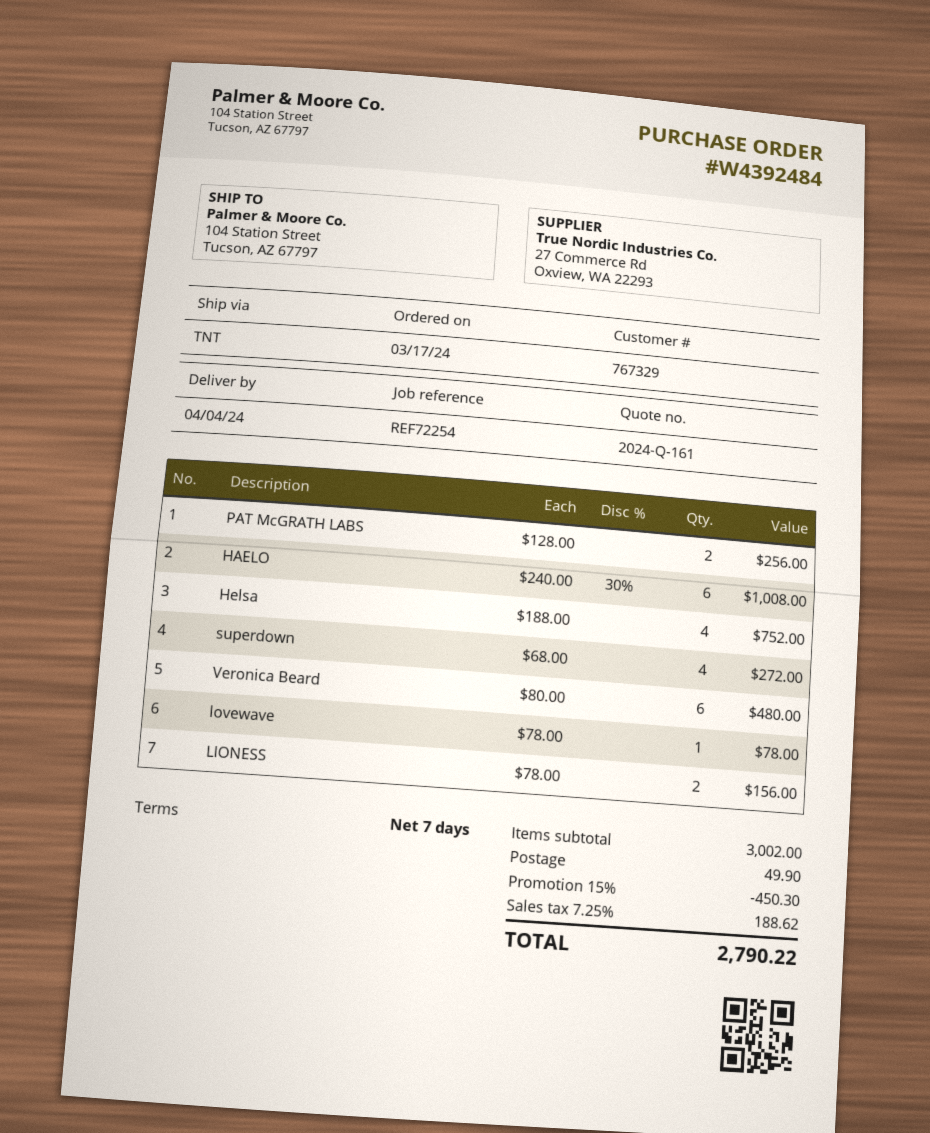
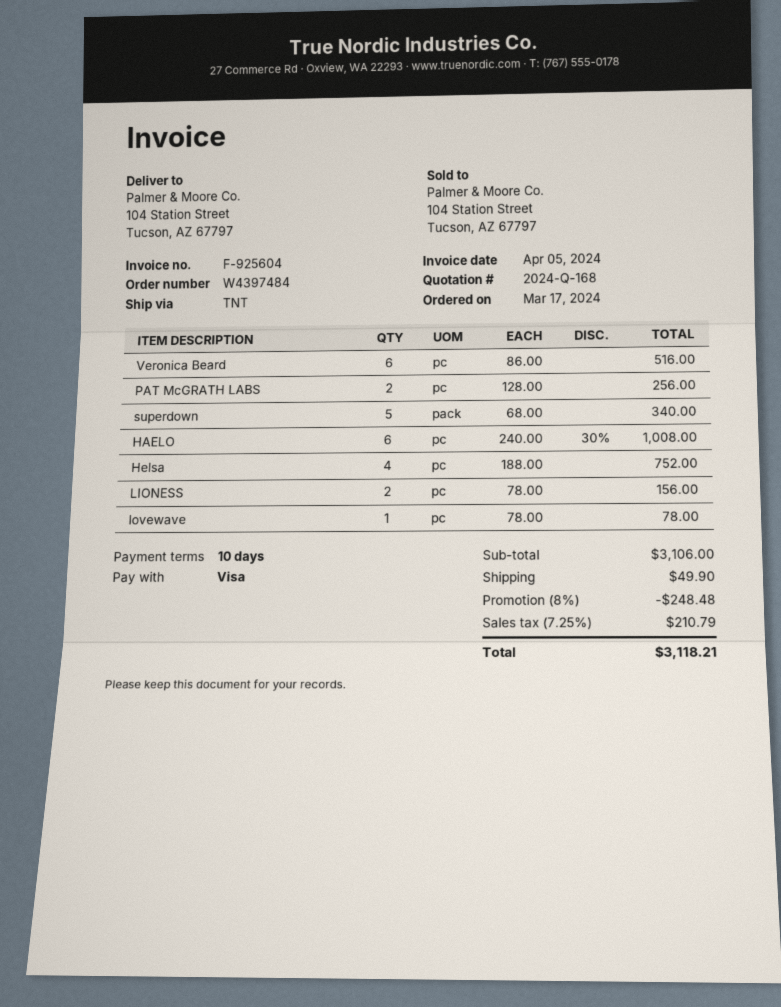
quote number: 2024-Q-161 -> 2024-Q-168
order number: W4392484 -> W4397484
payment terms: 7 days -> 10 days
superdown: 4 x 68.00 = 272.00 -> 5 x 68.00 = 340.00
Veronica Beard: 6 x 80.00 = 480.00 -> 6 x 86.00 = 516.00
subtotal: 3002.00 -> 3106.00
discount: 15% = 450.30 -> 8% = 248.48
tax: 7.25% = 188.62 -> 7.25% = 210.79
total: 2790.22 -> 3118.21

